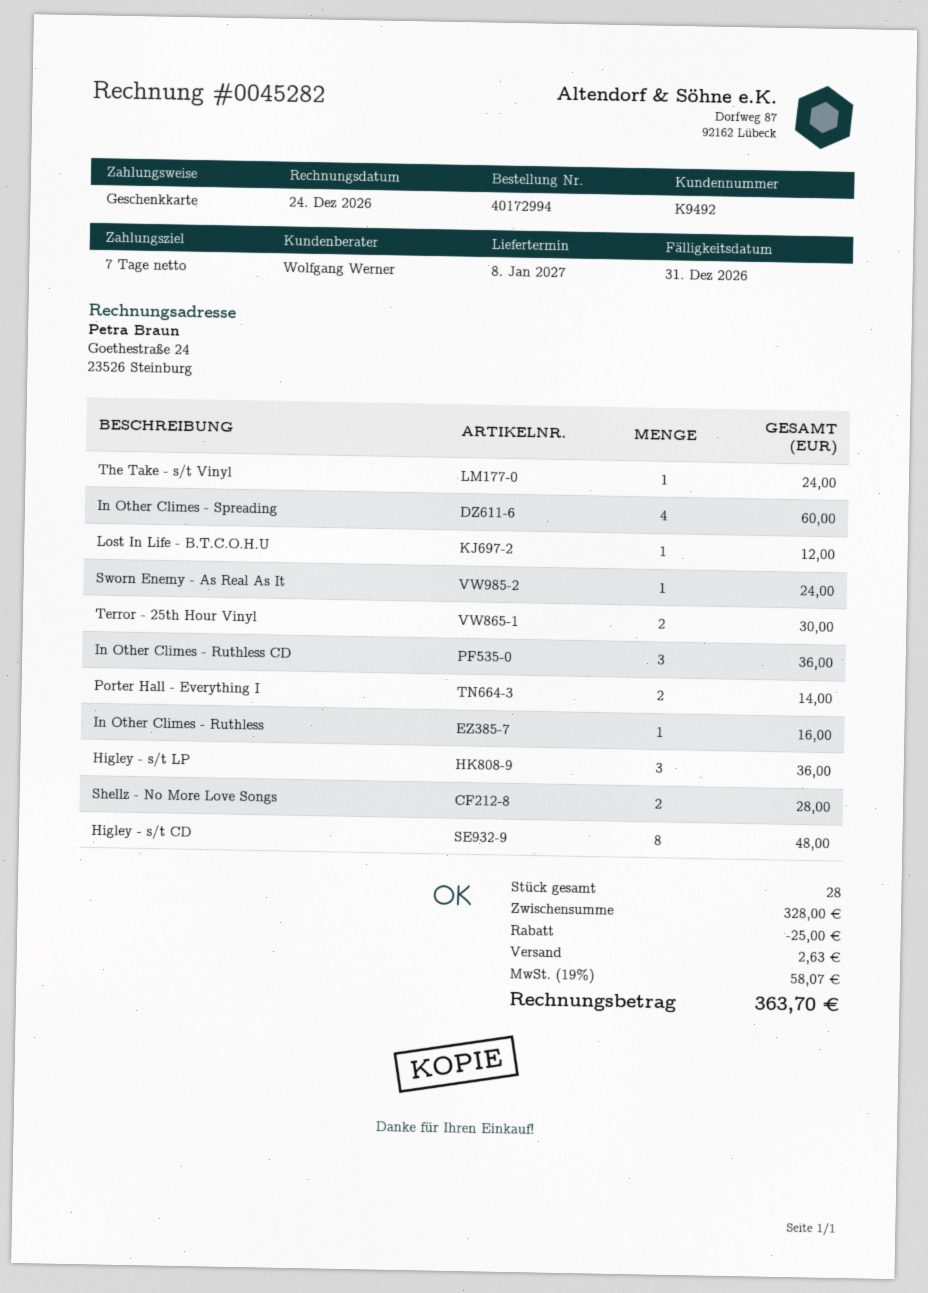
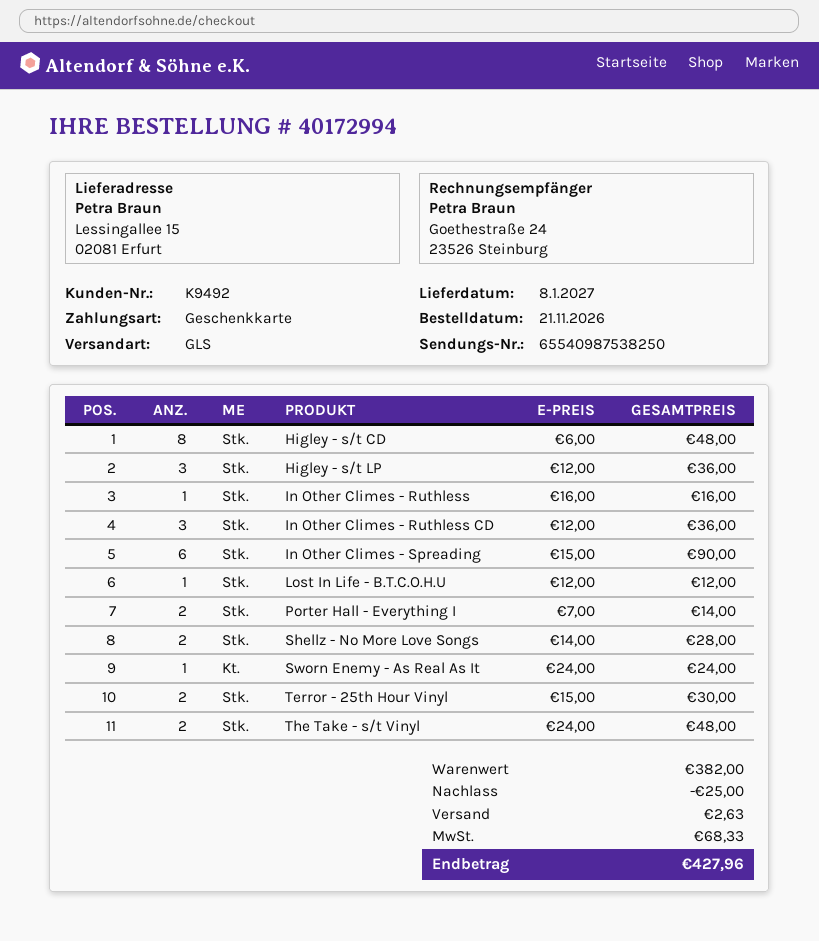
The Take - s/t Vinyl: 1 for 24.00 -> 2 for 48.00
In Other Climes - Spreading: 4 for 60.00 -> 6 for 90.00
subtotal: 328.00 -> 382.00
tax: 58.07 -> 68.33
total: 363.70 -> 427.96

